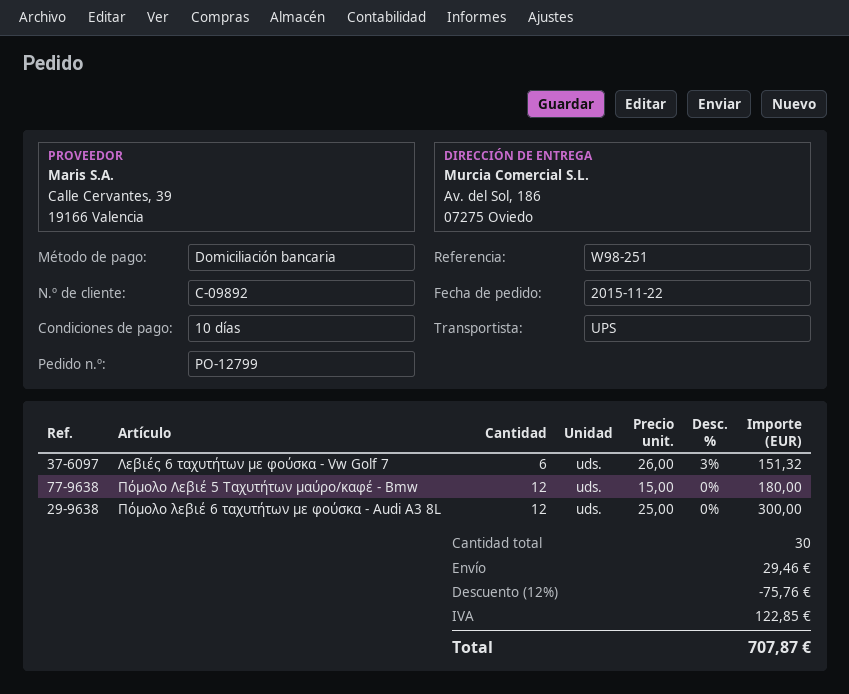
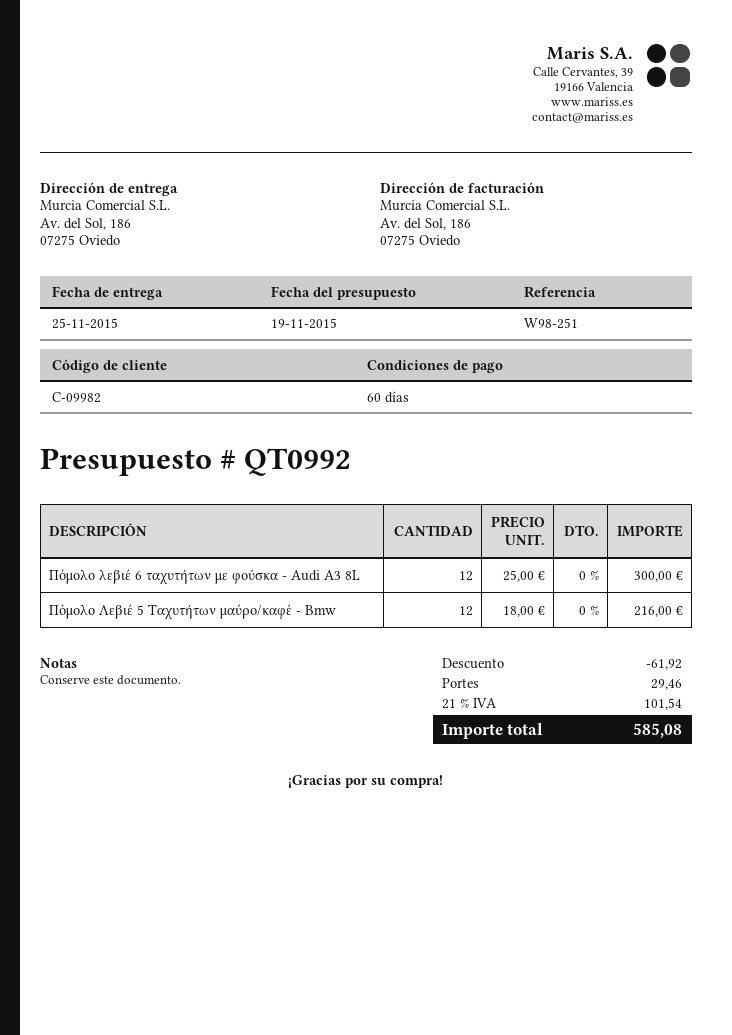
payment terms: 10 days -> 60 days
customer number: C-09892 -> C-09982
Λεβιές 6 ταχυτήτων με φούσκα - Vw Golf 7: 6 x 26.00 - 3% = 151.32 -> none
Πόμολο Λεβιέ 5 Ταχυτήτων μαύρο/καφέ - Bmw: 12 x 15.00 = 180.00 -> 12 x 18.00 = 216.00
discount: 75.76 -> 61.92
tax: 122.85 -> 101.54
total: 707.87 -> 585.08

